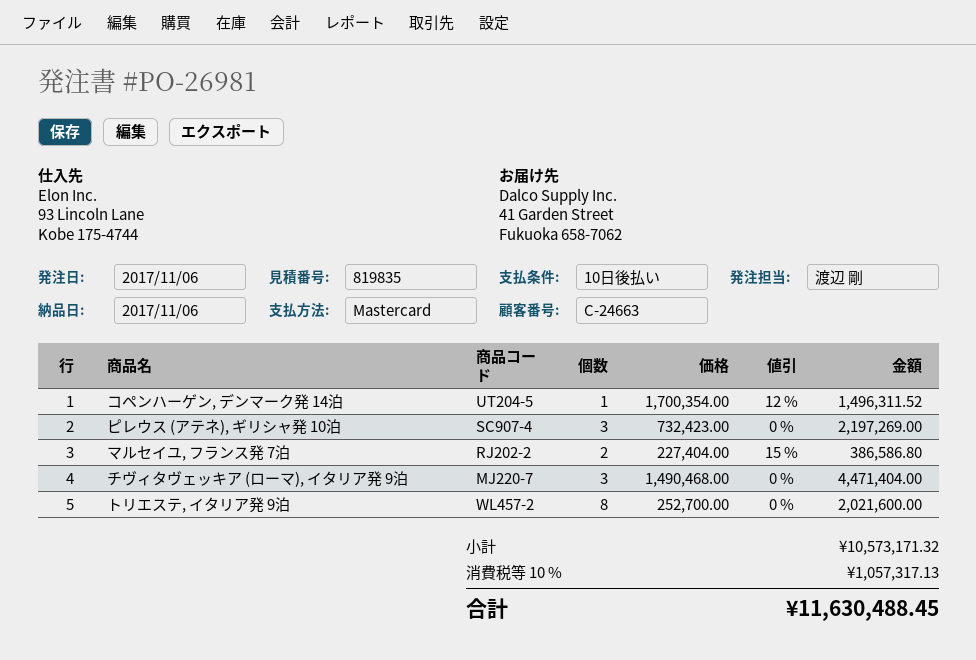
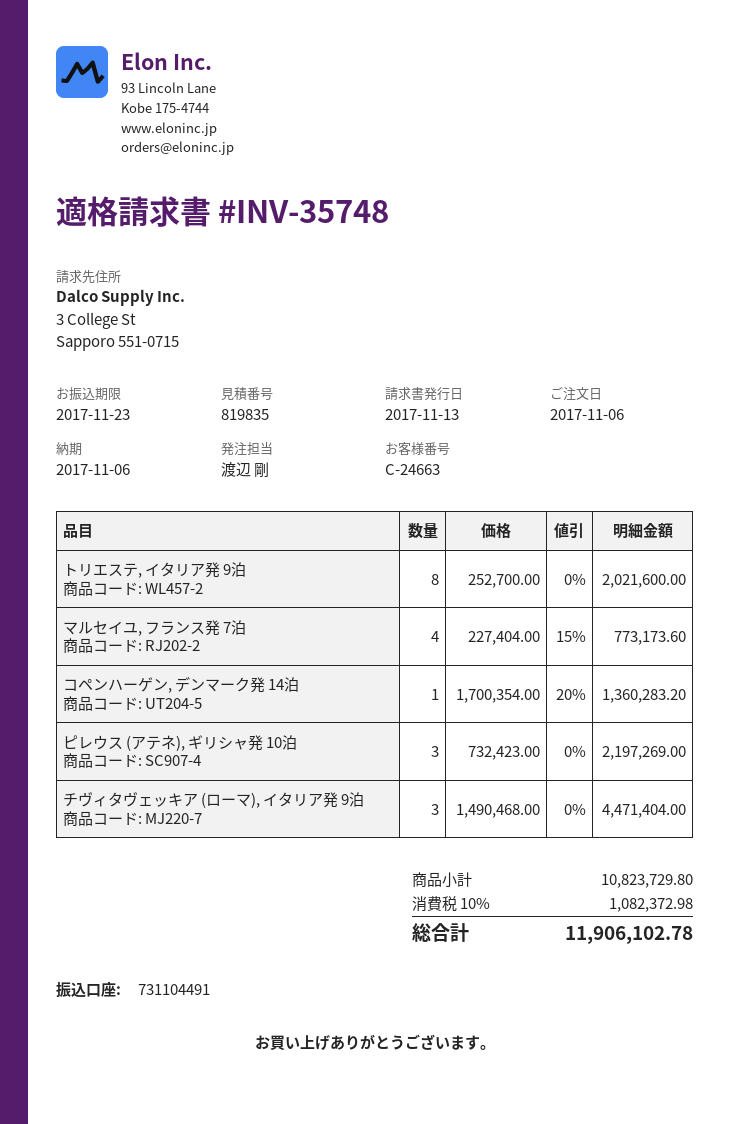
コペンハーゲン, デンマーク発 14泊: 1 x 1700354.00 - 12% = 1496311.52 -> 1 x 1700354.00 - 20% = 1360283.20
マルセイユ, フランス発 7泊: 2 x 227404.00 - 15% = 386586.80 -> 4 x 227404.00 - 15% = 773173.60
subtotal: 10573171.32 -> 10823729.80
tax: 10% = 1057317.13 -> 10% = 1082372.98
total: 11630488.45 -> 11906102.78

